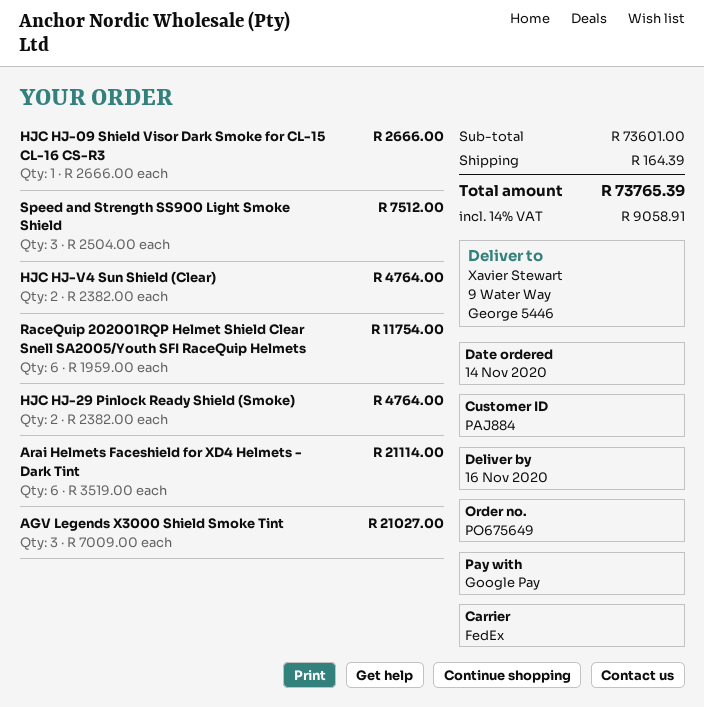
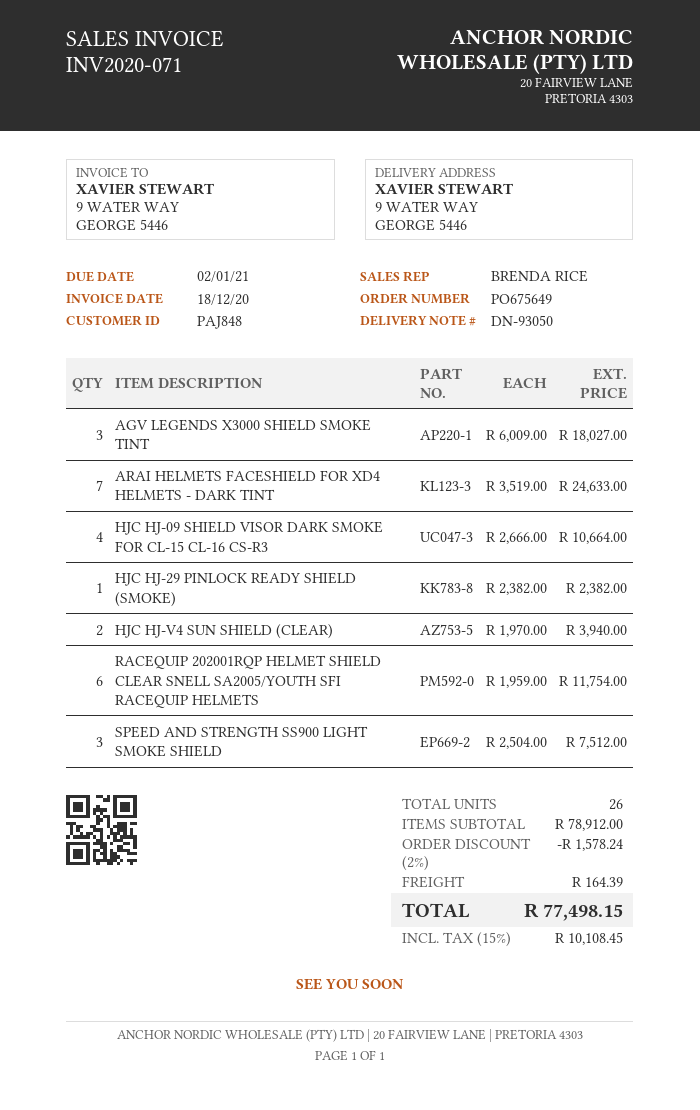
customer number: PAJ884 -> PAJ848
HJC HJ-09 Shield Visor Dark Smoke for CL-15 CL-16 CS-R3: 1 x 2666.00 = 2666.00 -> 4 x 2666.00 = 10664.00
HJC HJ-V4 Sun Shield (Clear): 2 x 2382.00 = 4764.00 -> 2 x 1970.00 = 3940.00
HJC HJ-29 Pinlock Ready Shield (Smoke): 2 x 2382.00 = 4764.00 -> 1 x 2382.00 = 2382.00
Arai Helmets Faceshield for XD4 Helmets - Dark Tint: 6 x 3519.00 = 21114.00 -> 7 x 3519.00 = 24633.00
AGV Legends X3000 Shield Smoke Tint: 3 x 7009.00 = 21027.00 -> 3 x 6009.00 = 18027.00
subtotal: 73601.00 -> 78912.00
discount: none -> 2% = 1578.24
tax: 14% = 9058.91 -> 15% = 10108.45
total: 73765.39 -> 77498.15

